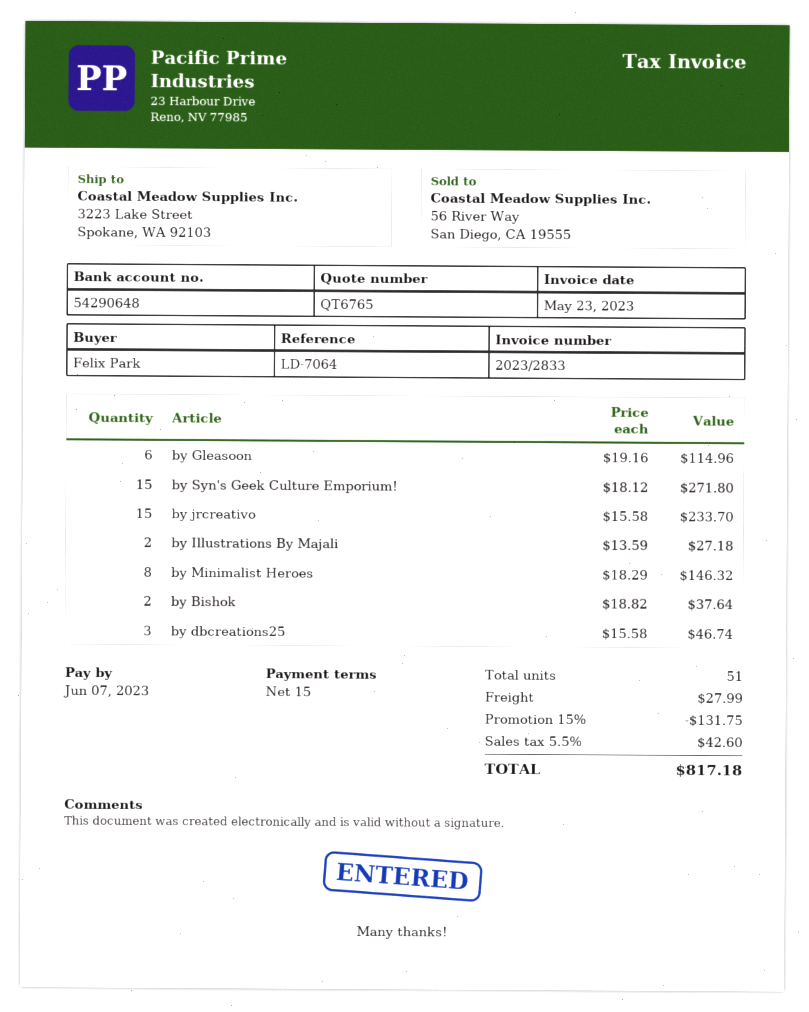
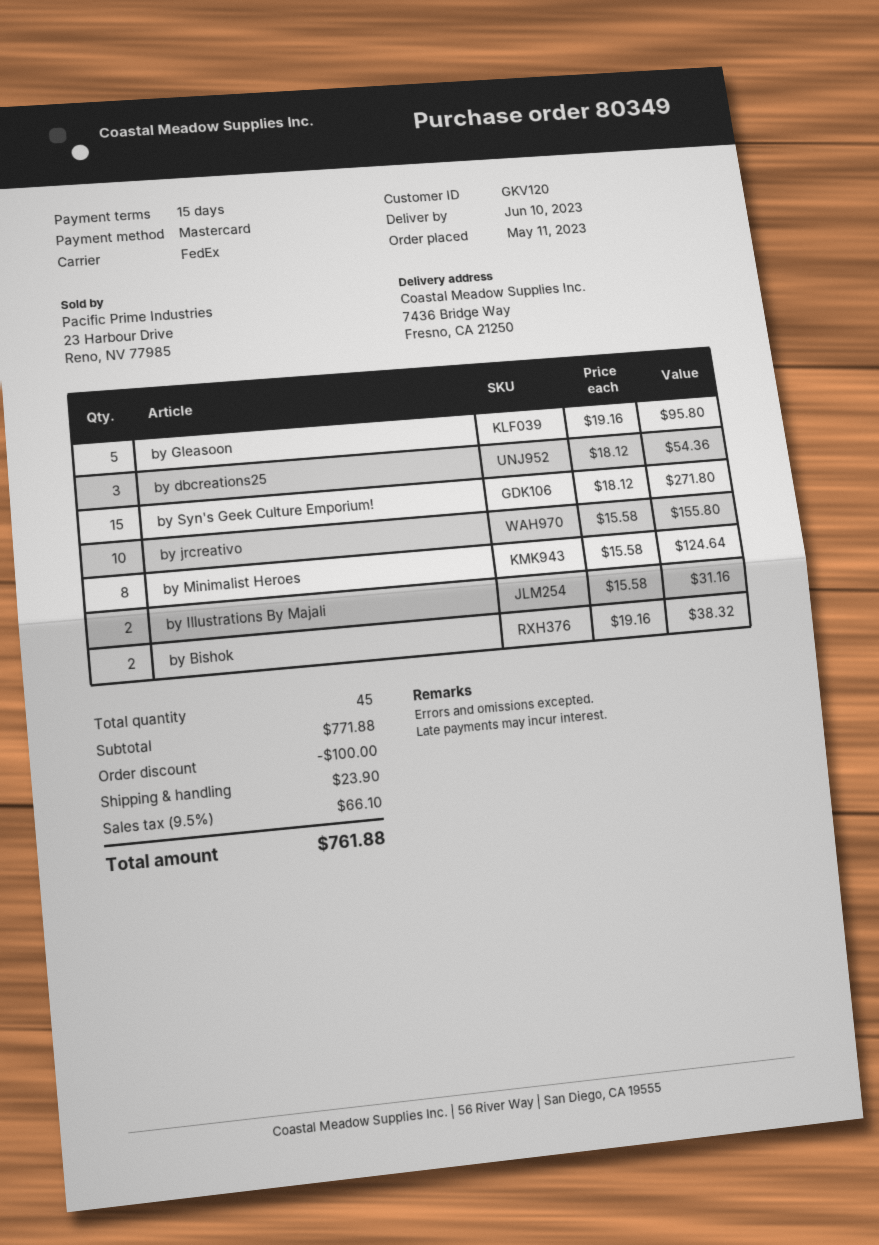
ship to: 3223 Lake Street, Spokane, WA 92103 -> 7436 Bridge Way, Fresno, CA 21250
by Gleasoon: 6 x 19.16 = 114.96 -> 5 x 19.16 = 95.80
by jrcreativo: 15 x 15.58 = 233.70 -> 10 x 15.58 = 155.80
by Illustrations By Majali: 2 x 13.59 = 27.18 -> 2 x 15.58 = 31.16
by Minimalist Heroes: 8 x 18.29 = 146.32 -> 8 x 15.58 = 124.64
by Bishok: 2 x 18.82 = 37.64 -> 2 x 19.16 = 38.32
by dbcreations25: 3 x 15.58 = 46.74 -> 3 x 18.12 = 54.36
total quantity: 51 -> 45
discount: 131.75 -> 100.00
shipping: 27.99 -> 23.90
tax: 5.5% = 42.60 -> 9.5% = 66.10
total: 817.18 -> 761.88

